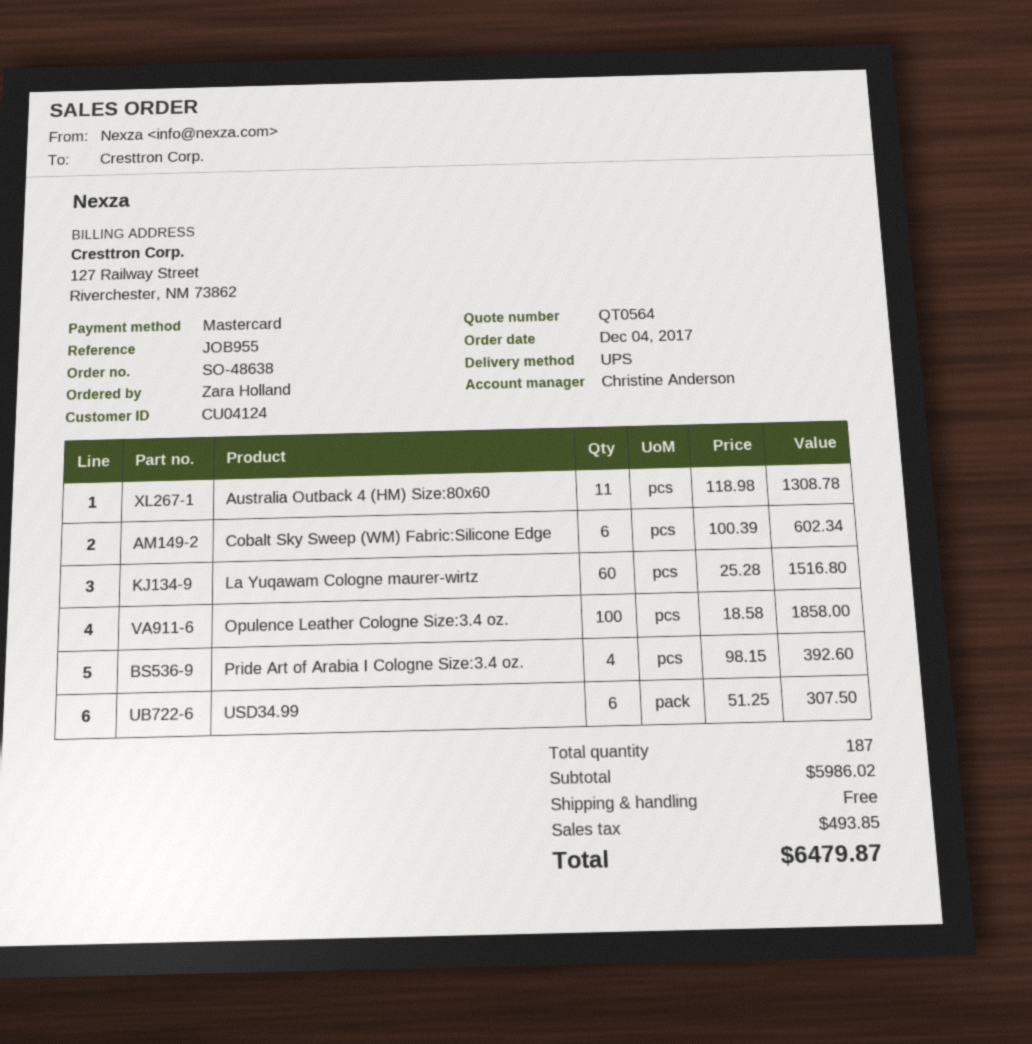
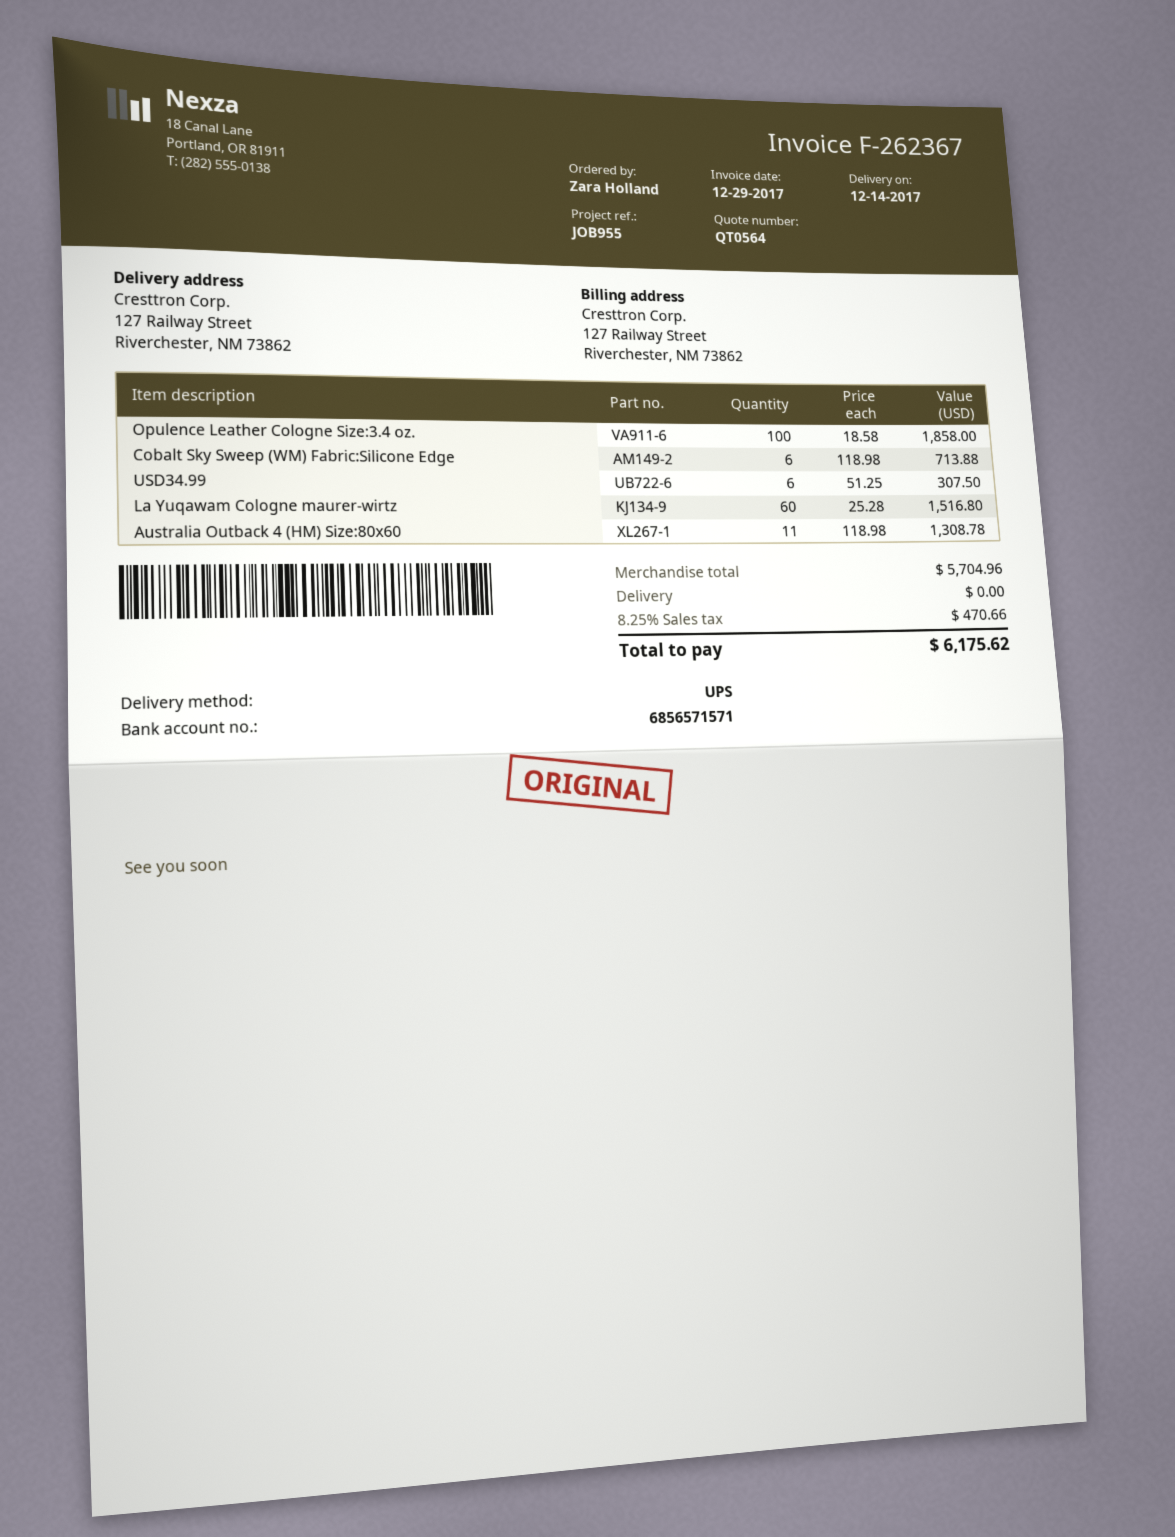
Cobalt Sky Sweep (WM) Fabric:Silicone Edge: 6 x 100.39 = 602.34 -> 6 x 118.98 = 713.88
Pride Art of Arabia I Cologne Size:3.4 oz.: 4 x 98.15 = 392.60 -> none
subtotal: 5986.02 -> 5704.96
tax: 493.85 -> 470.66
total: 6479.87 -> 6175.62

